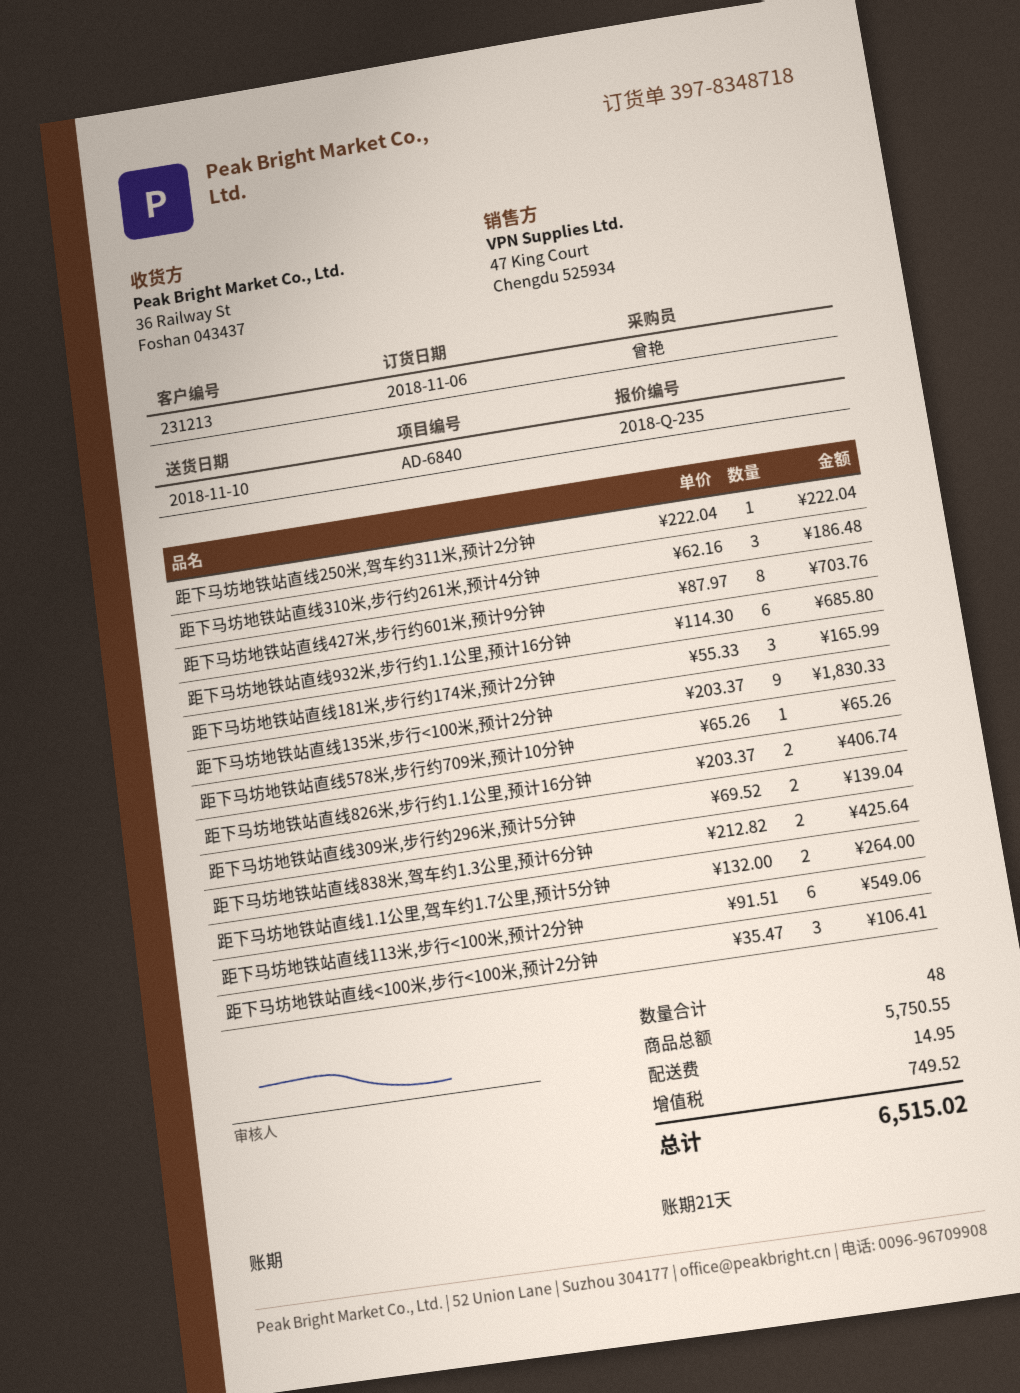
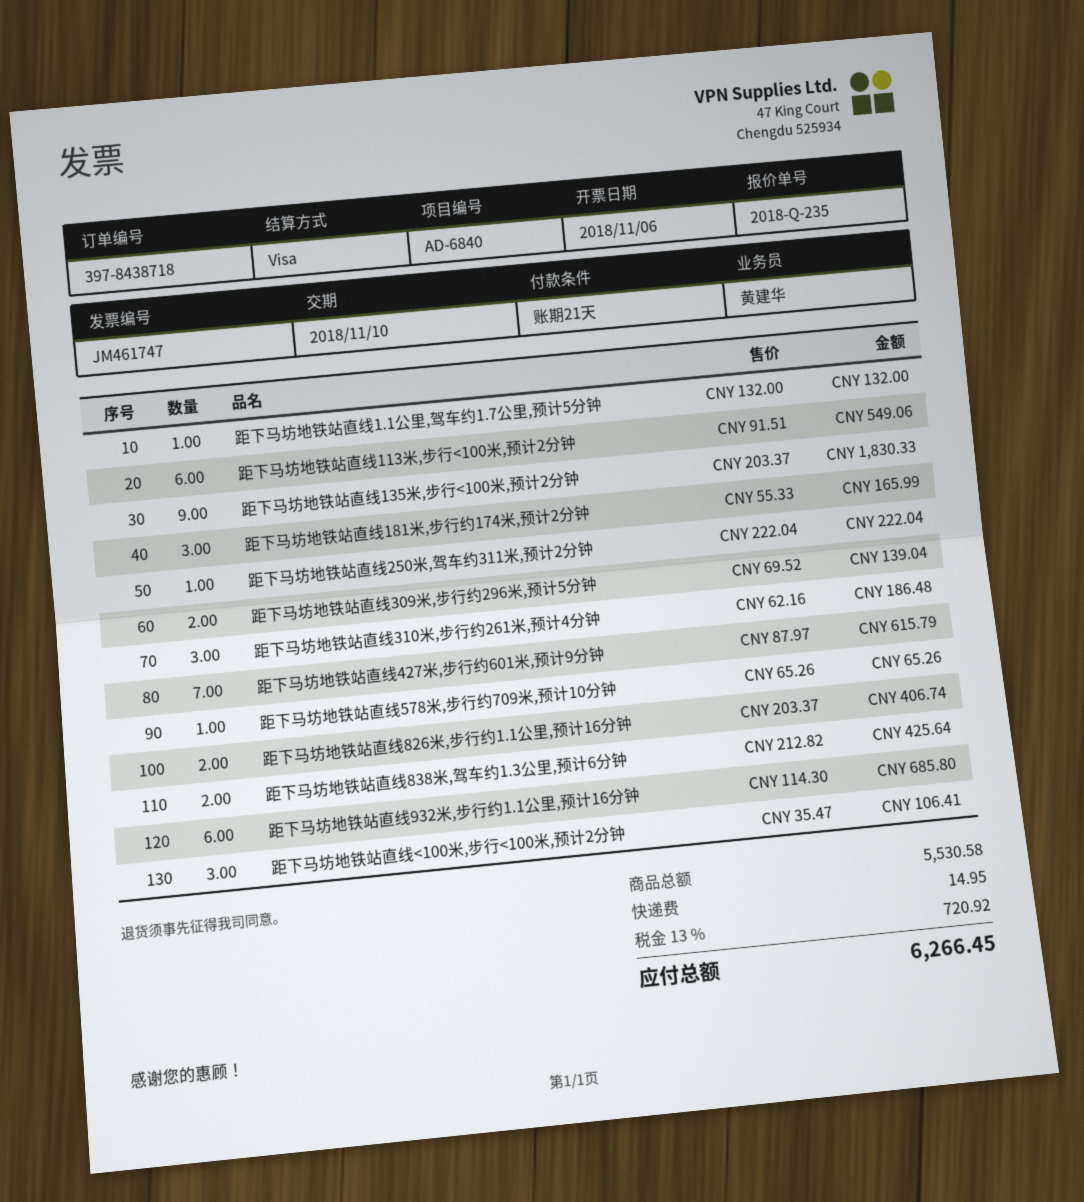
order number: 397-8348718 -> 397-8438718
距下马坊地铁站直线427米,步行约601米,预计9分钟: 8 x 87.97 = 703.76 -> 7 x 87.97 = 615.79
距下马坊地铁站直线1.1公里,驾车约1.7公里,预计5分钟: 2 x 132.00 = 264.00 -> 1 x 132.00 = 132.00
subtotal: 5750.55 -> 5530.58
tax: 749.52 -> 720.92
total: 6515.02 -> 6266.45

